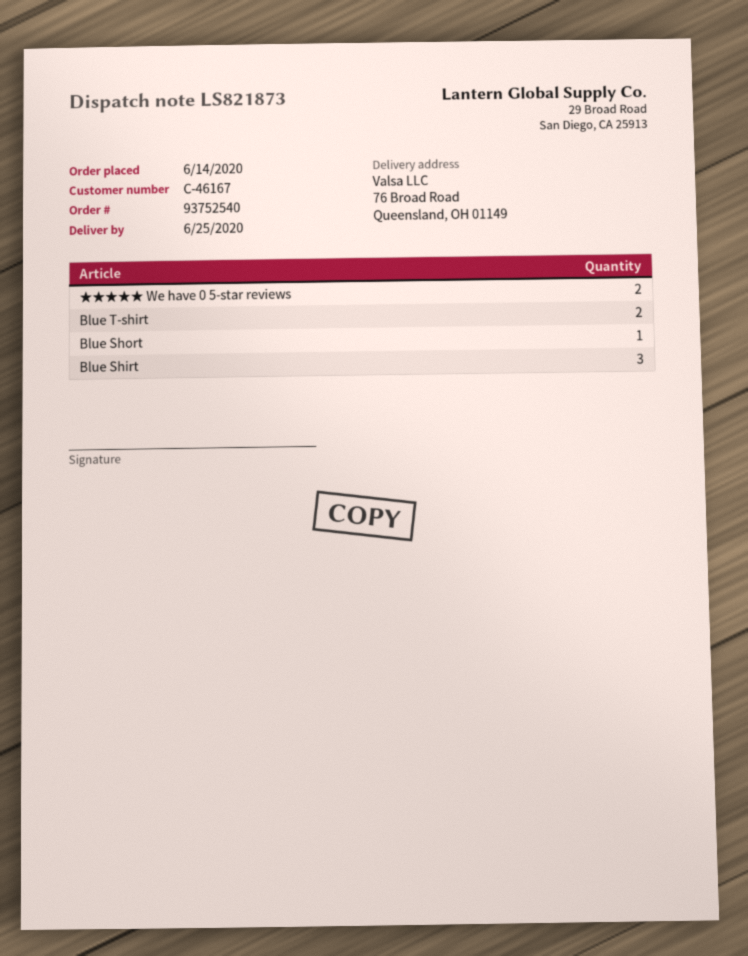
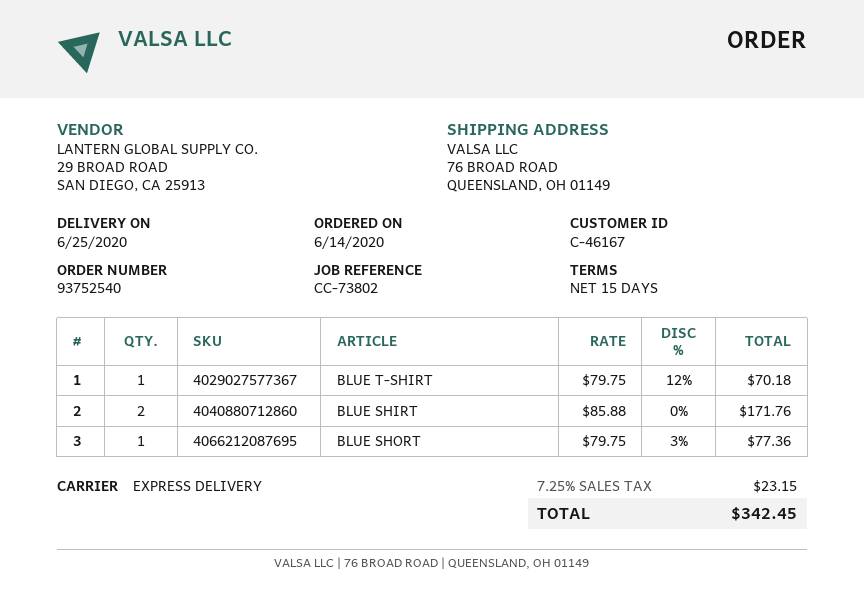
★★★★★ We have 0 5-star reviews: 2 -> none
Blue T-shirt: 2 -> 1
Blue Shirt: 3 -> 2

